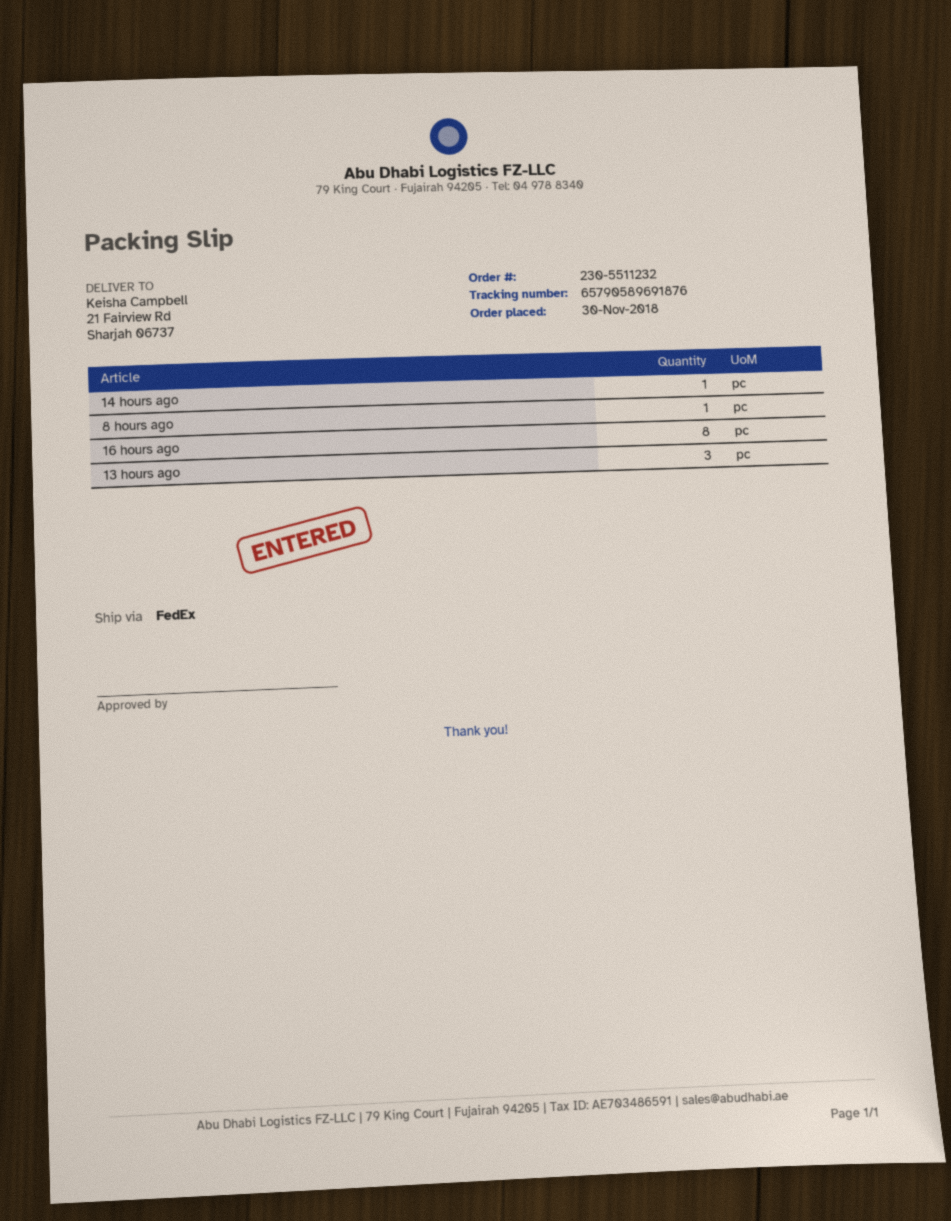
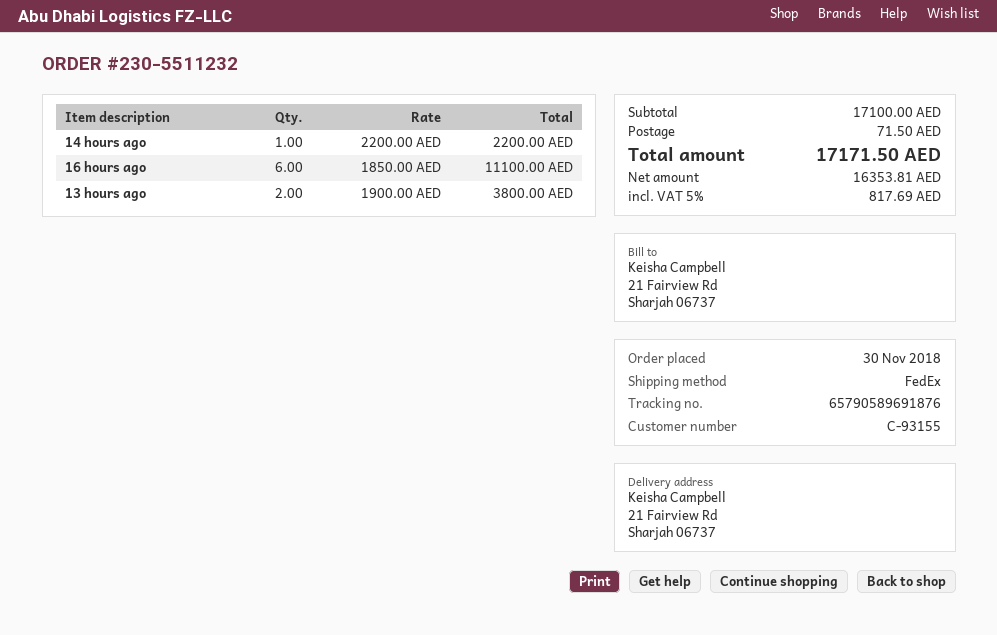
8 hours ago: 1 -> none
16 hours ago: 8 -> 6
13 hours ago: 3 -> 2

